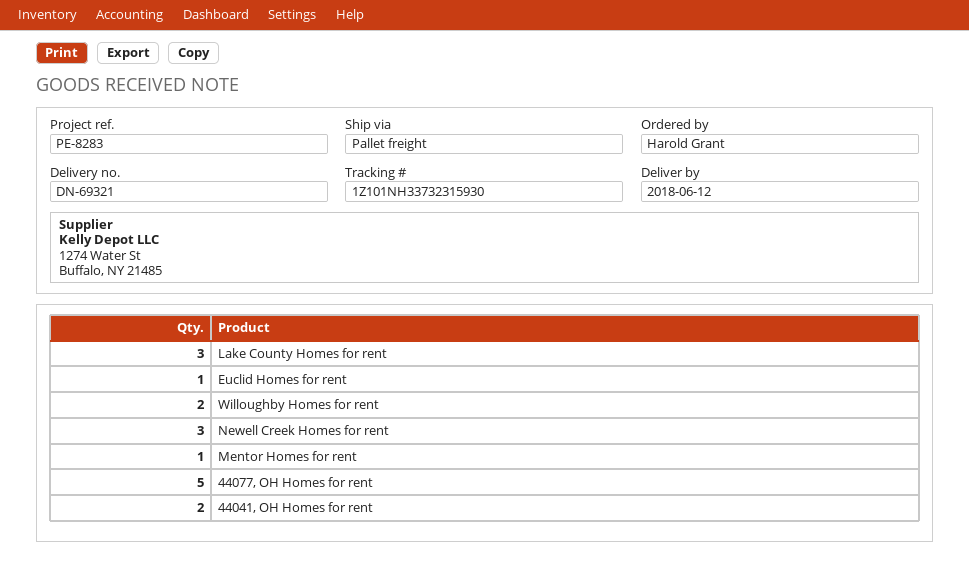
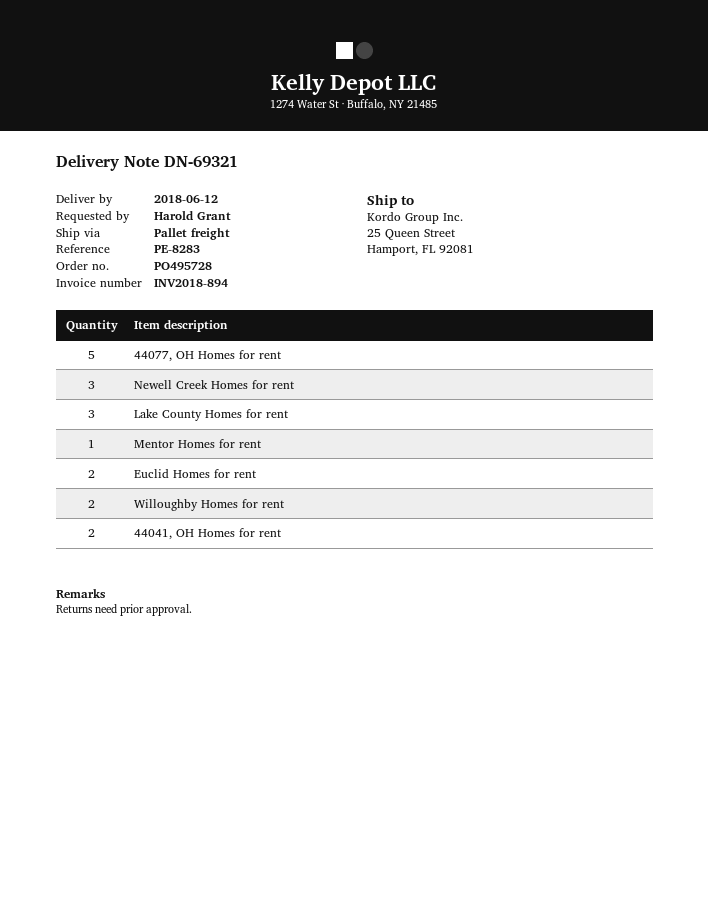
Euclid Homes for rent: 1 -> 2

